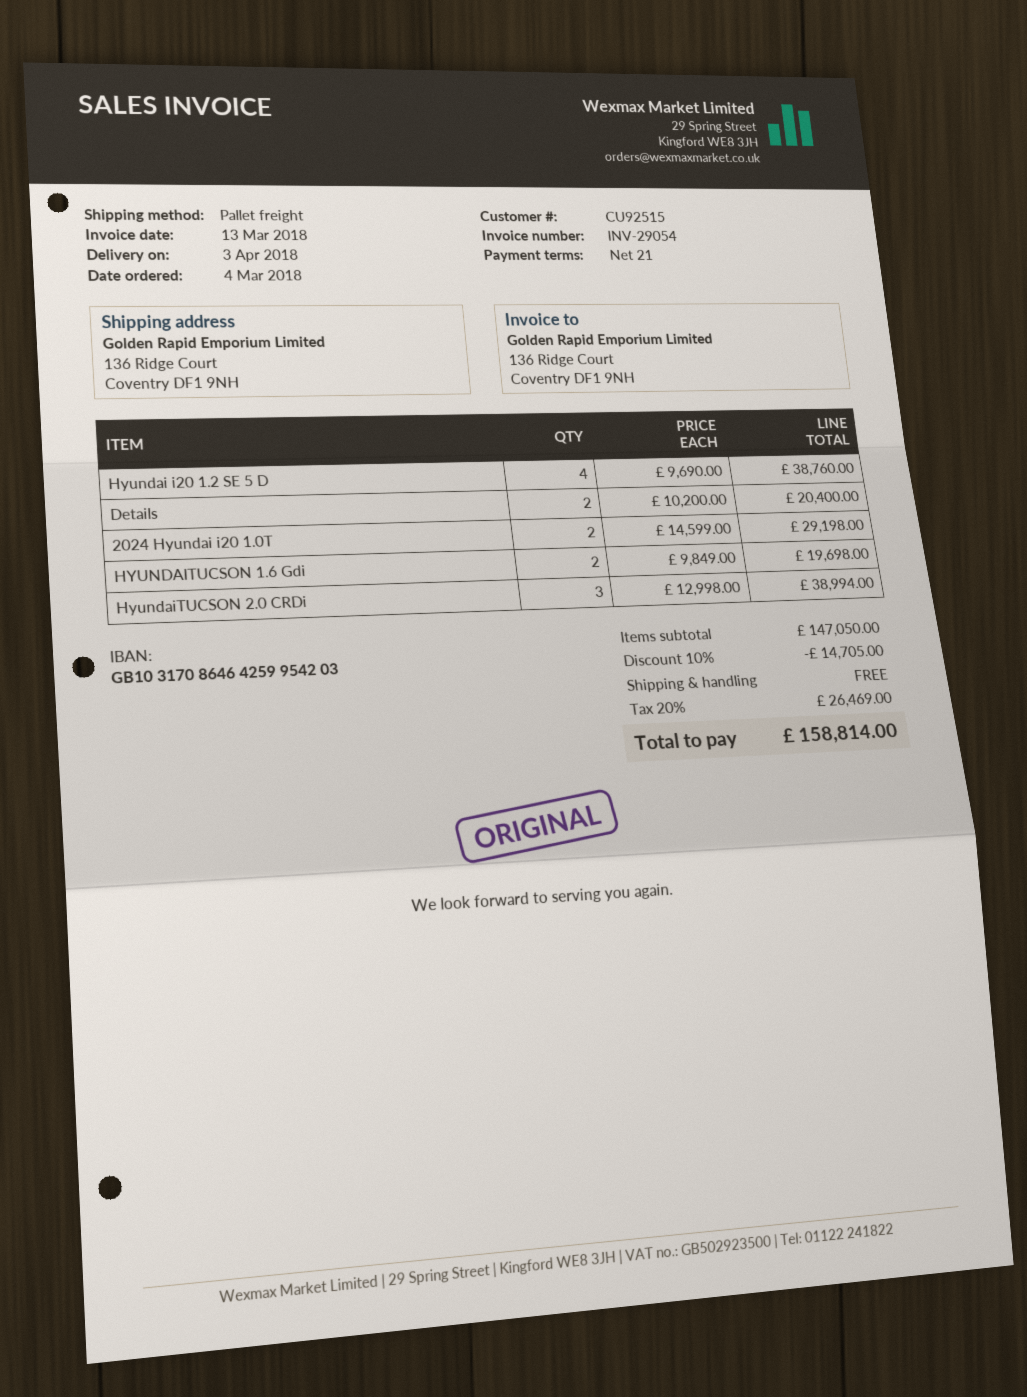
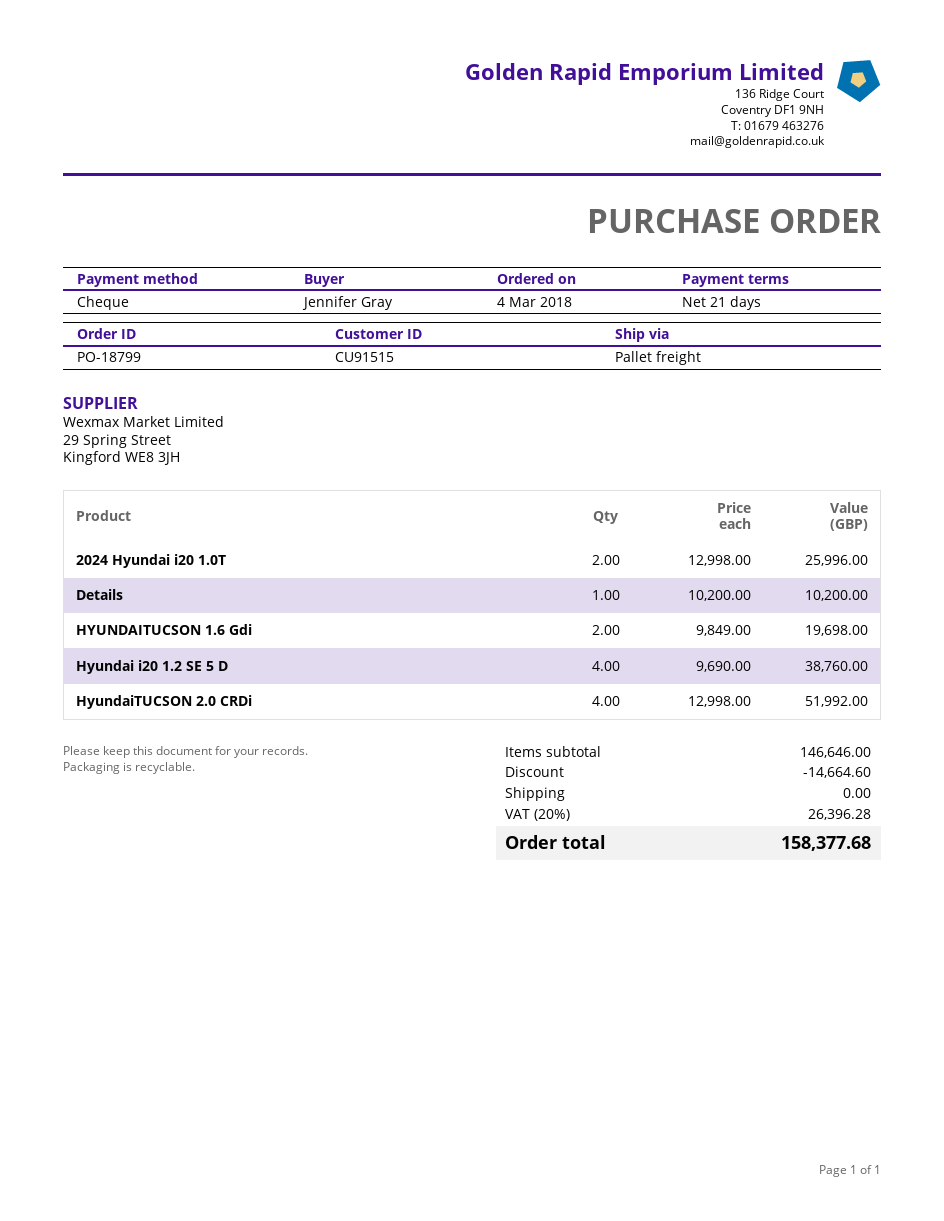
customer number: CU92515 -> CU91515
Details: 2 x 10200.00 = 20400.00 -> 1 x 10200.00 = 10200.00
2024 Hyundai i20 1.0T: 2 x 14599.00 = 29198.00 -> 2 x 12998.00 = 25996.00
HyundaiTUCSON 2.0 CRDi: 3 x 12998.00 = 38994.00 -> 4 x 12998.00 = 51992.00
subtotal: 147050.00 -> 146646.00
discount: 14705.00 -> 14664.60
tax: 20% = 26469.00 -> 20% = 26396.28
total: 158814.00 -> 158377.68

